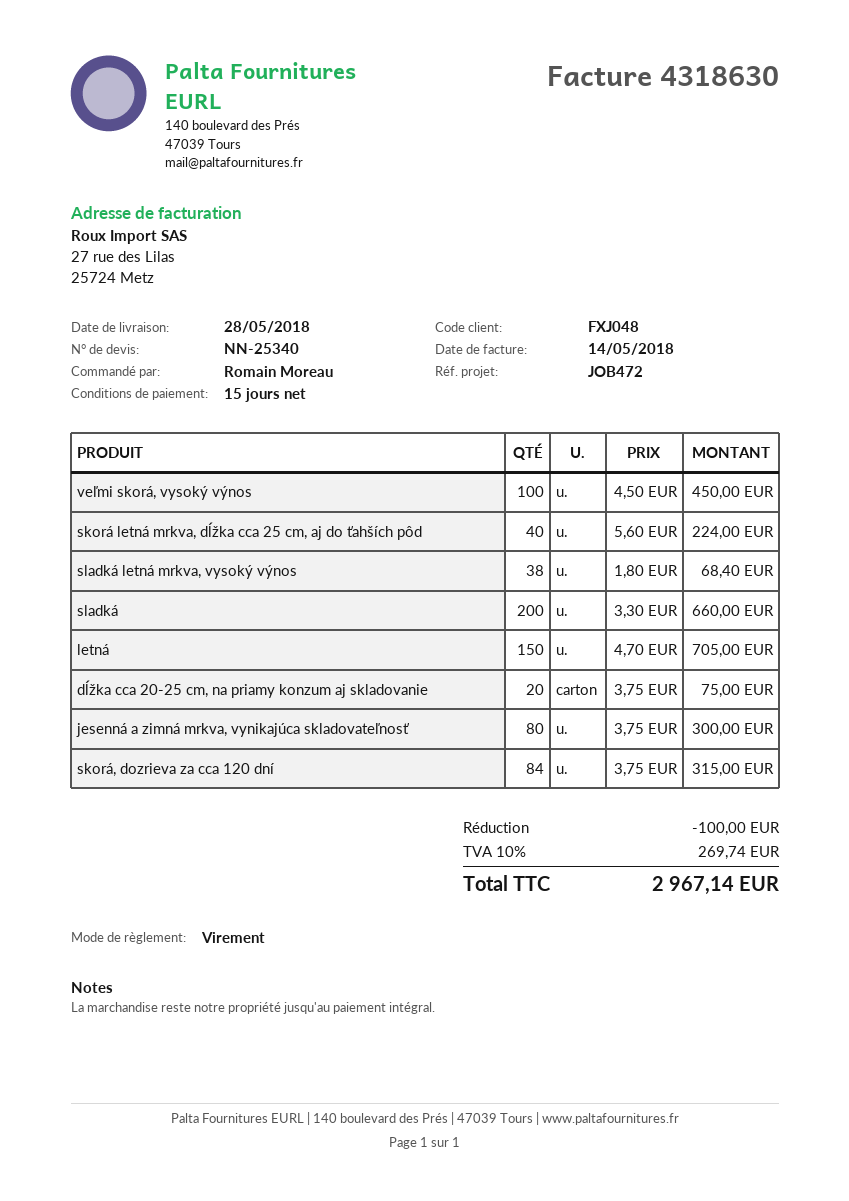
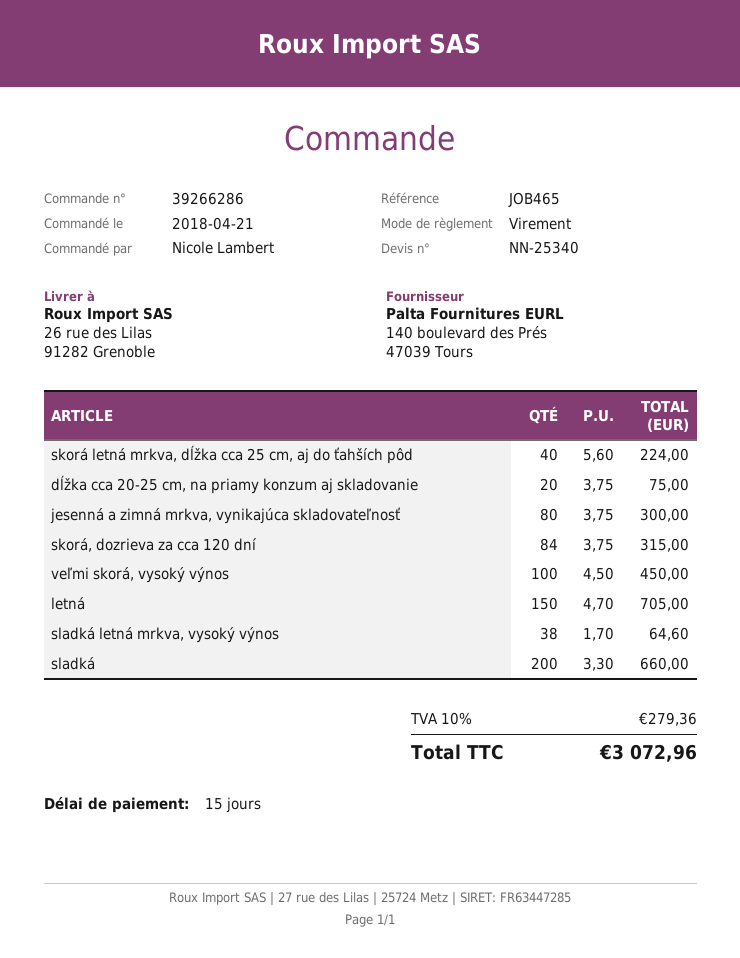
reference: JOB472 -> JOB465
ordered by: Romain Moreau -> Nicole Lambert
sladká letná mrkva, vysoký výnos: 38 x 1.80 = 68.40 -> 38 x 1.70 = 64.60
discount: 100.00 -> none
tax: 10% = 269.74 -> 10% = 279.36
total: 2967.14 -> 3072.96

